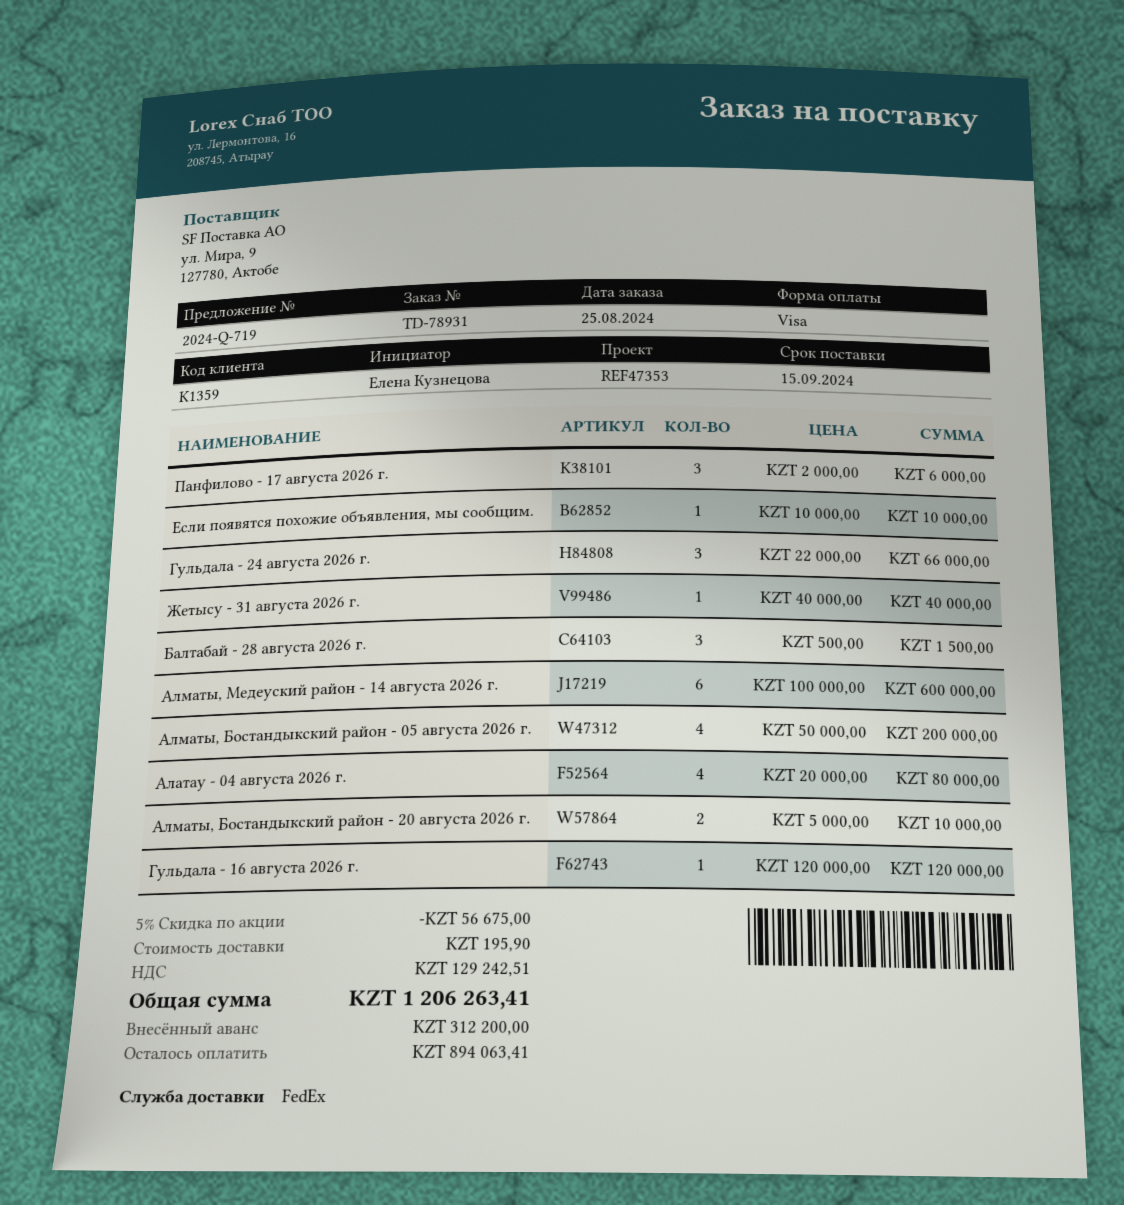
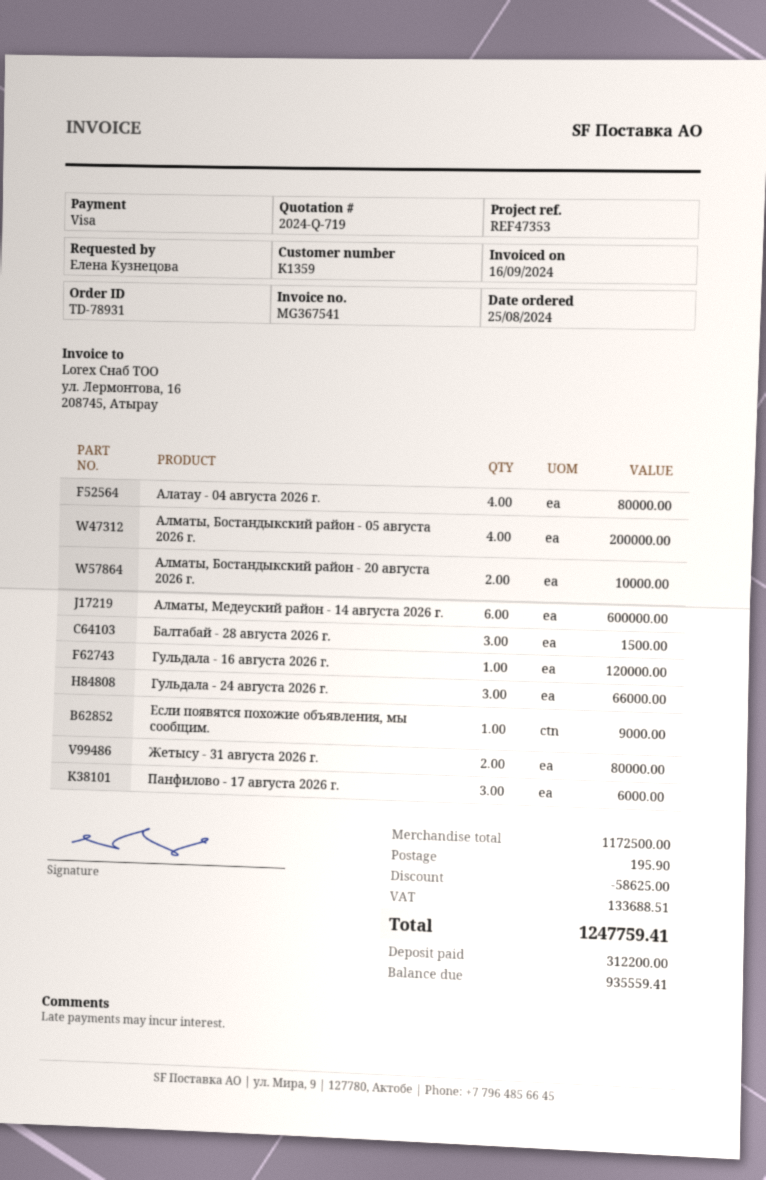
Если появятся похожие объявления, мы сообщим.: 1 for 10000.00 -> 1 for 9000.00
Жетысу - 31 августа 2026 г.: 1 for 40000.00 -> 2 for 80000.00
discount: 56675.00 -> 58625.00
tax: 129242.51 -> 133688.51
total: 1206263.41 -> 1247759.41
balance: 894063.41 -> 935559.41

